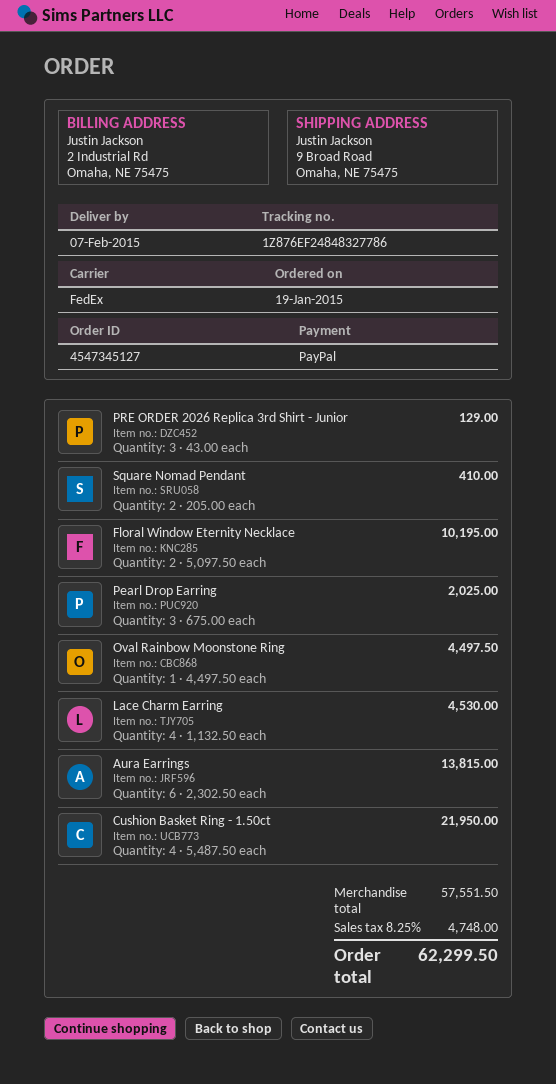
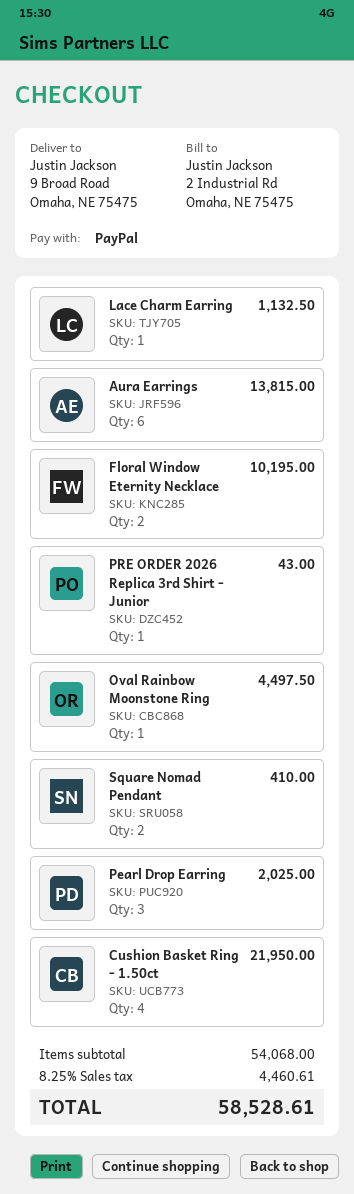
PRE ORDER 2026 Replica 3rd Shirt - Junior: 3 for 129.00 -> 1 for 43.00
Lace Charm Earring: 4 for 4530.00 -> 1 for 1132.50
subtotal: 57551.50 -> 54068.00
tax: 8.25% = 4748.00 -> 8.25% = 4460.61
total: 62299.50 -> 58528.61

